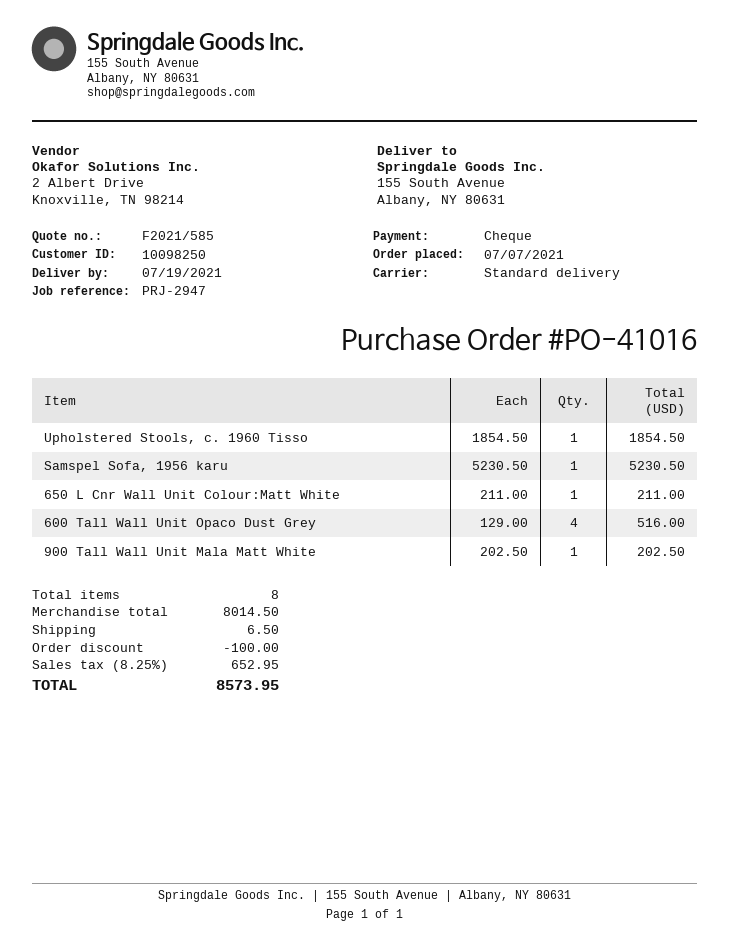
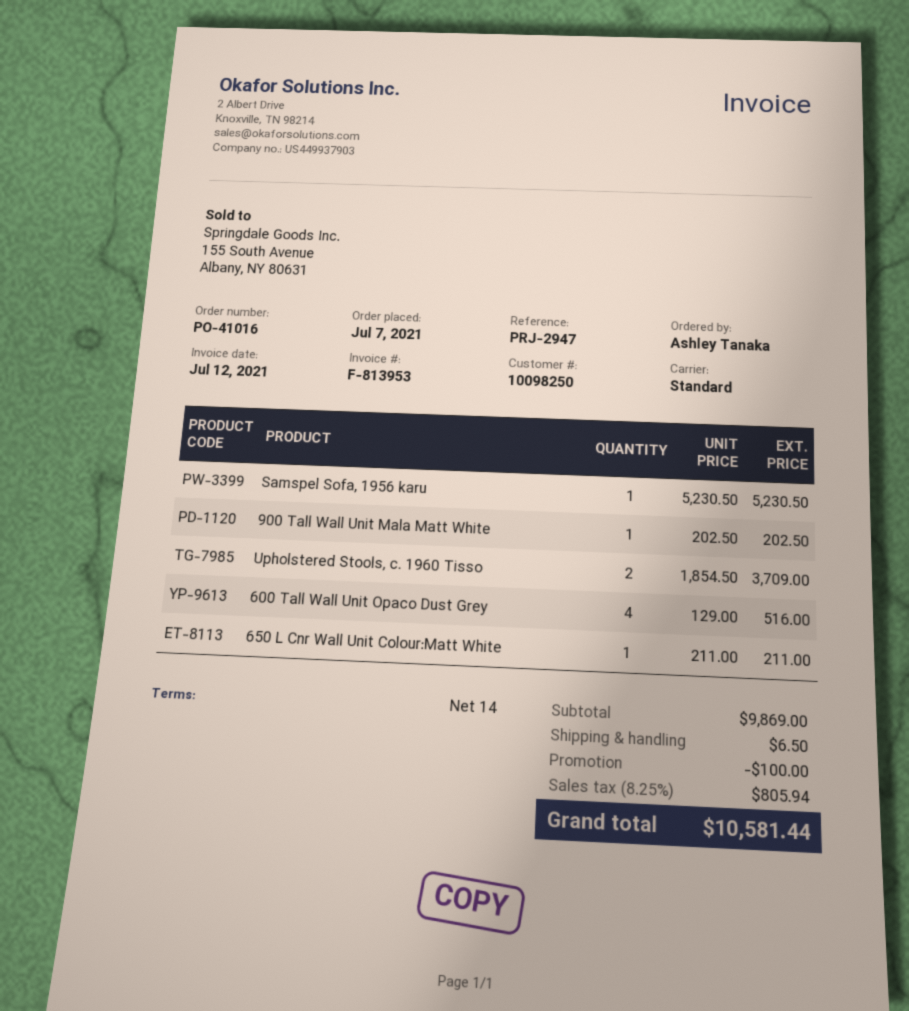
Upholstered Stools, c. 1960 Tisso: 1 x 1854.50 = 1854.50 -> 2 x 1854.50 = 3709.00
subtotal: 8014.50 -> 9869.00
tax: 8.25% = 652.95 -> 8.25% = 805.94
total: 8573.95 -> 10581.44

